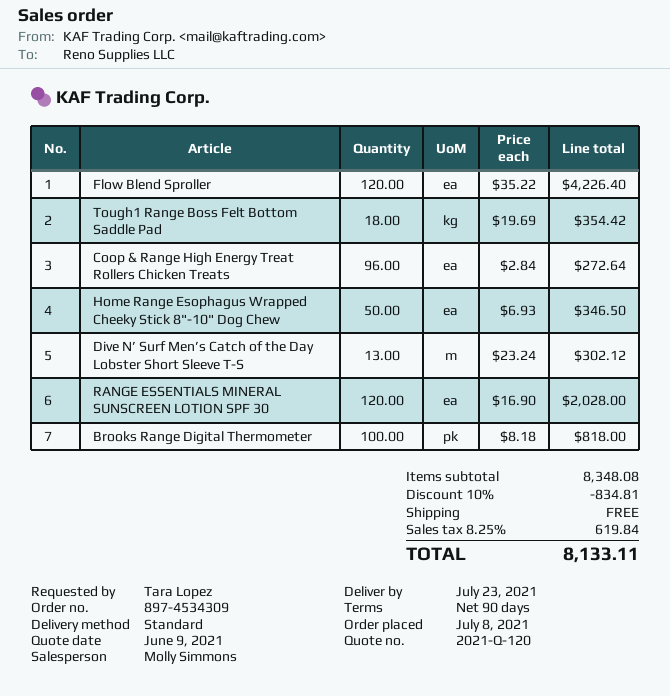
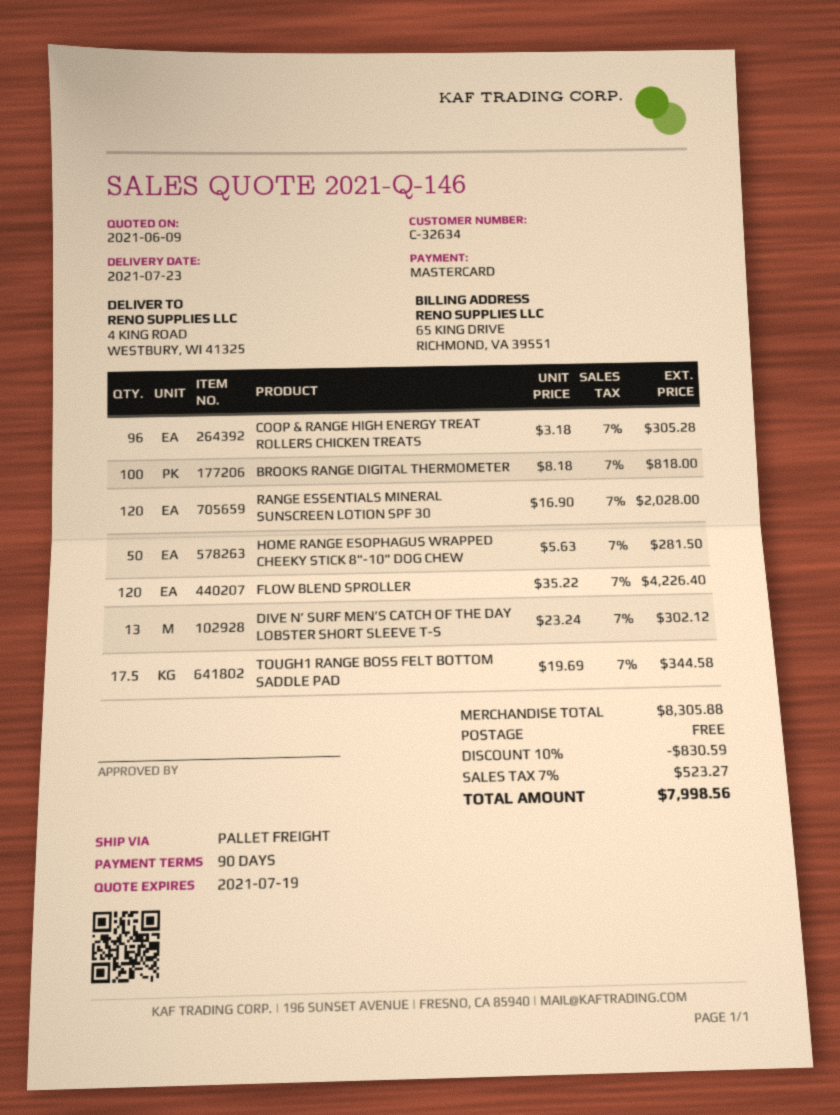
quote number: 2021-Q-120 -> 2021-Q-146
shipping method: standard -> pallet freight
Tough1 Range Boss Felt Bottom Saddle Pad: 18 x 19.69 = 354.42 -> 17.5 x 19.69 = 344.58
Coop & Range High Energy Treat Rollers Chicken Treats: 96 x 2.84 = 272.64 -> 96 x 3.18 = 305.28
Home Range Esophagus Wrapped Cheeky Stick 8"-10" Dog Chew: 50 x 6.93 = 346.50 -> 50 x 5.63 = 281.50
subtotal: 8348.08 -> 8305.88
discount: 10% = 834.81 -> 10% = 830.59
tax: 8.25% = 619.84 -> 7% = 523.27
total: 8133.11 -> 7998.56

